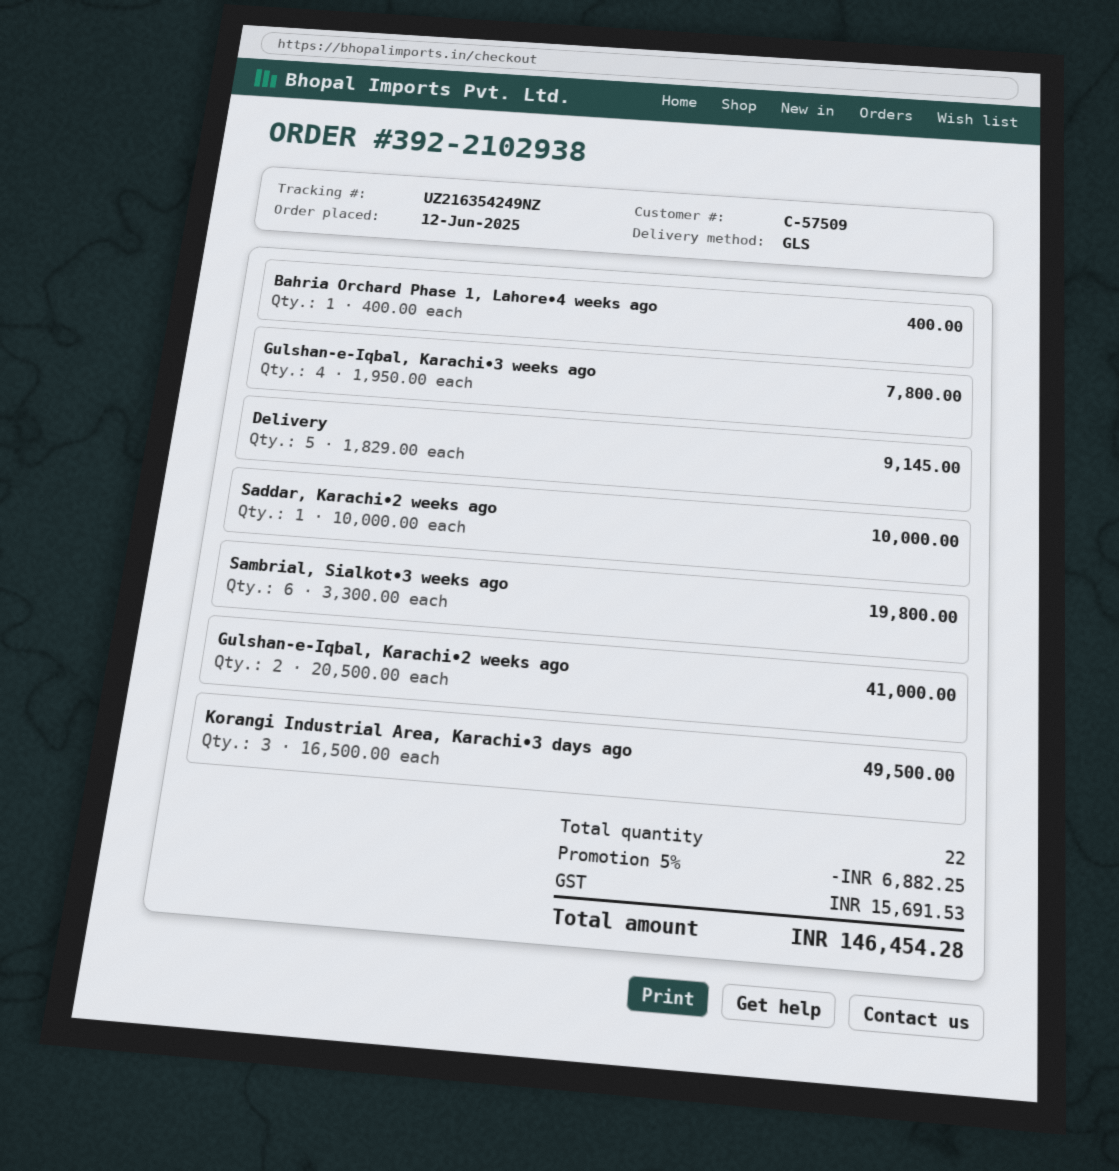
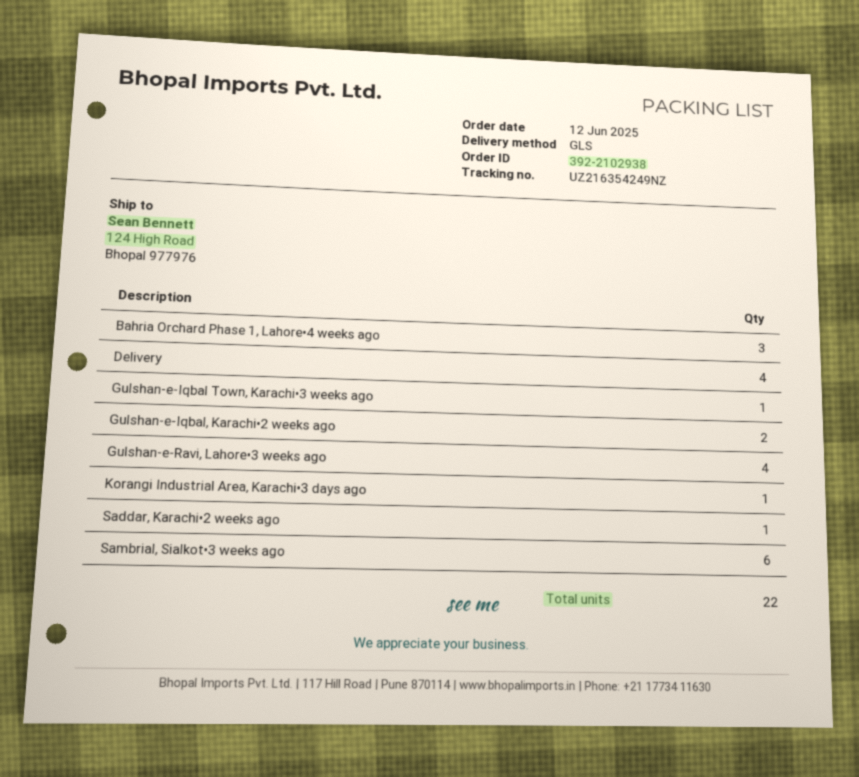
Bahria Orchard Phase 1, Lahore•4 weeks ago: 1 -> 3
Gulshan-e-Iqbal, Karachi•3 weeks ago: 4 -> none
Delivery: 5 -> 4
Korangi Industrial Area, Karachi•3 days ago: 3 -> 1
Gulshan-e-Iqbal Town, Karachi•3 weeks ago: none -> 1
Gulshan-e-Ravi, Lahore•3 weeks ago: none -> 4

